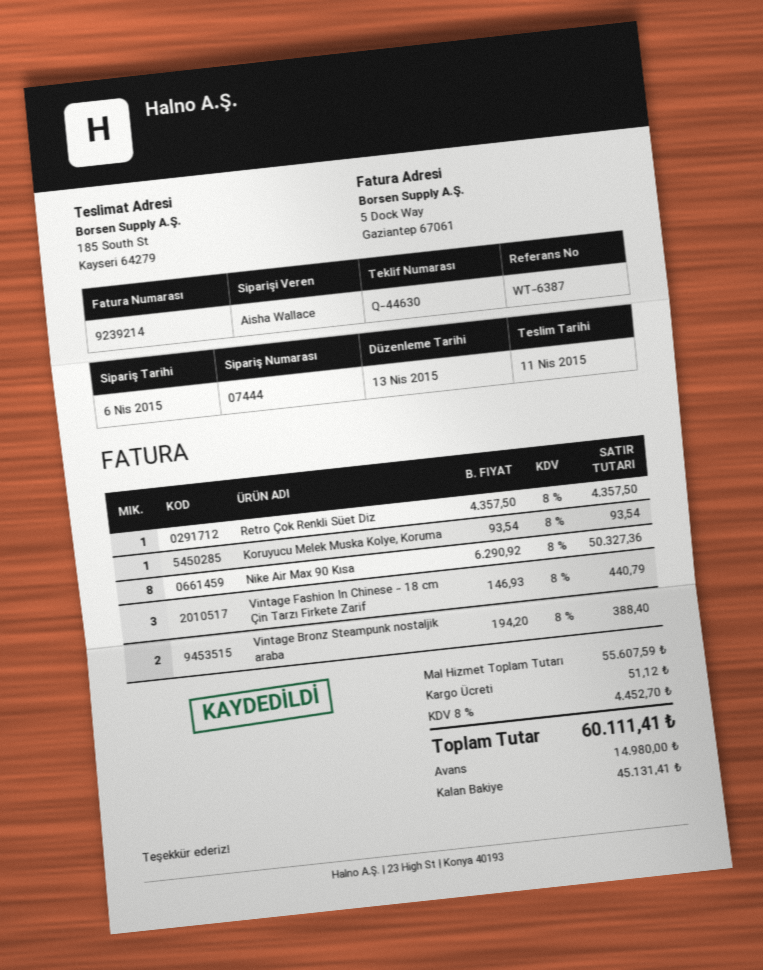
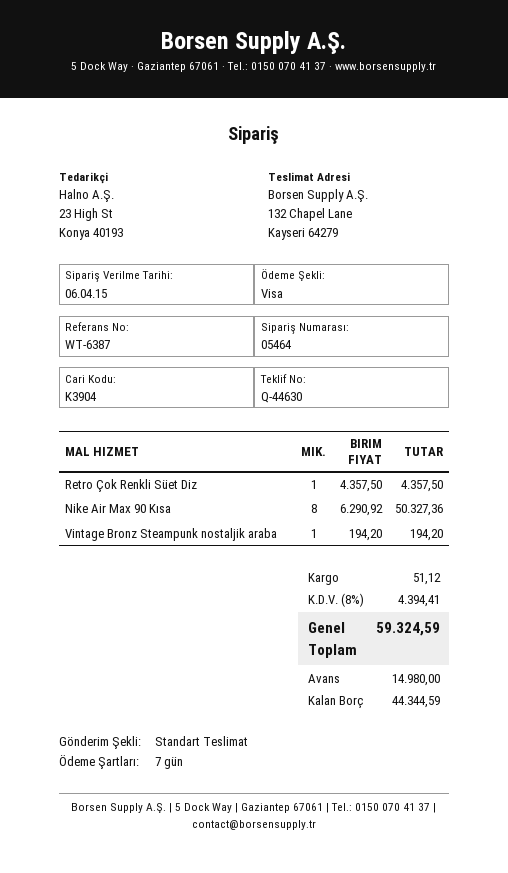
order number: 07444 -> 05464
ship to: 185 South St, Kayseri 64279 -> 132 Chapel Lane, Kayseri 64279
Koruyucu Melek Muska Kolye, Koruma: 1 x 93.54 = 93.54 -> none
Vintage Fashion In Chinese - 18 cm Çin Tarzı Firkete Zarif: 3 x 146.93 = 440.79 -> none
Vintage Bronz Steampunk nostaljik araba: 2 x 194.20 = 388.40 -> 1 x 194.20 = 194.20
tax: 8% = 4452.70 -> 8% = 4394.41
total: 60111.41 -> 59324.59
balance: 45131.41 -> 44344.59

